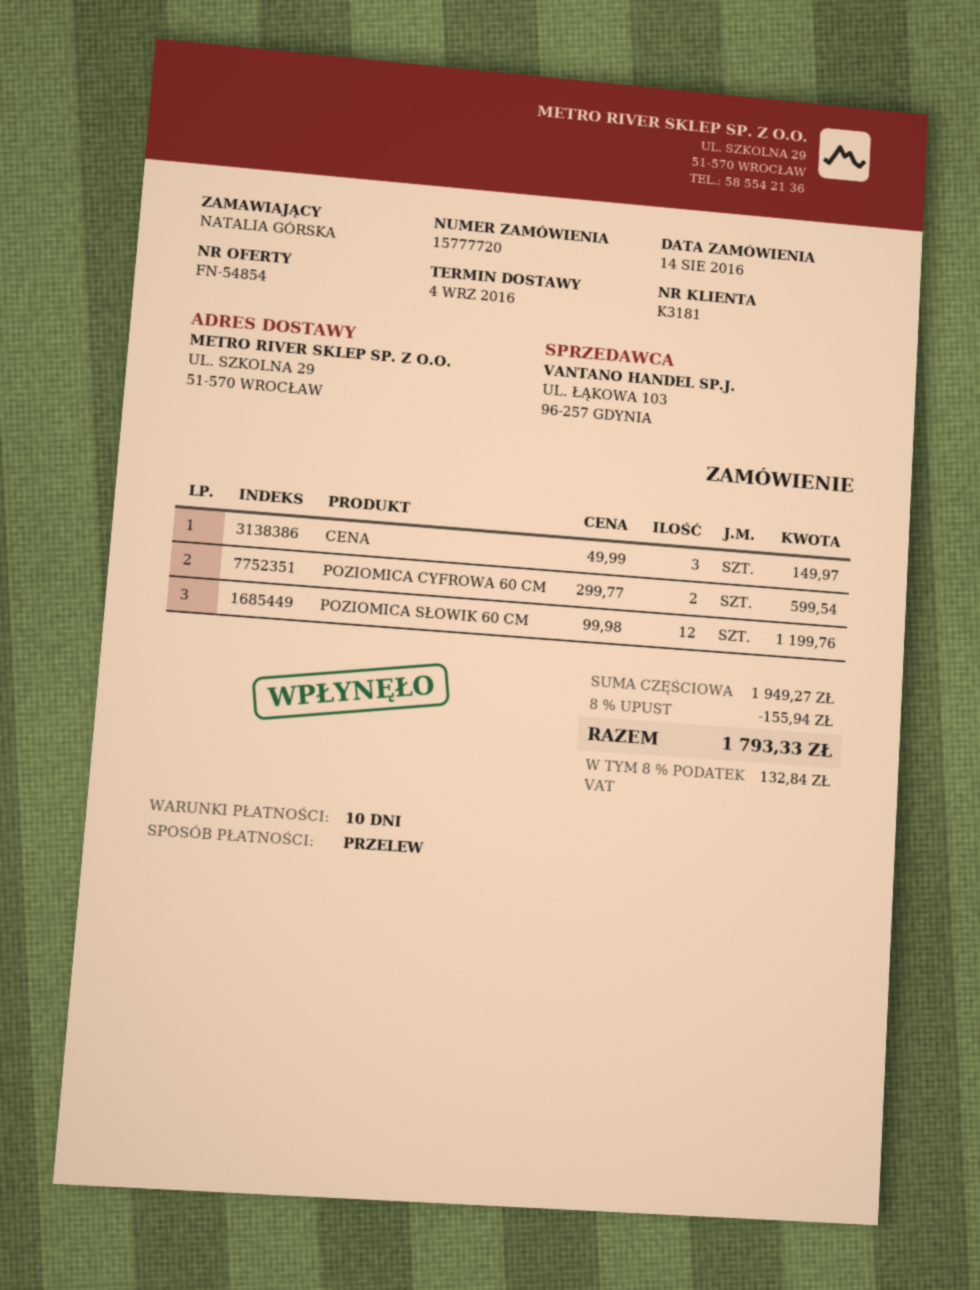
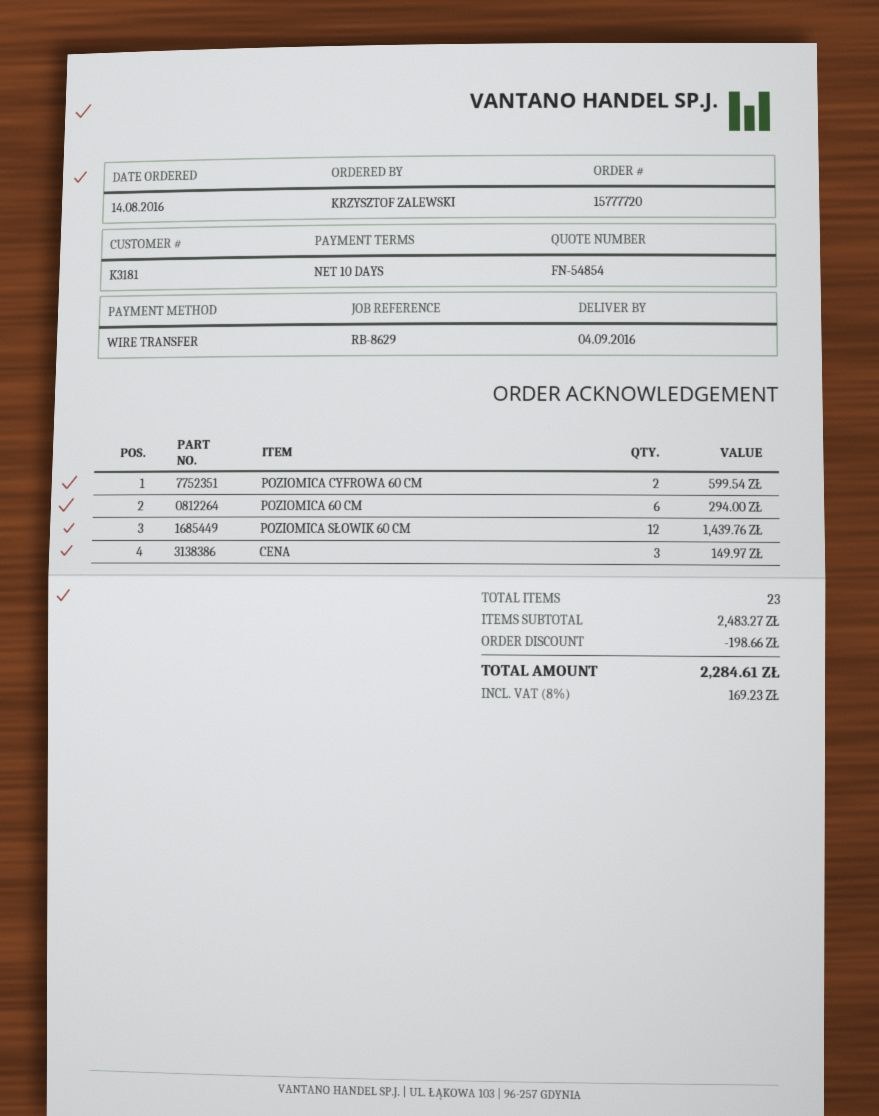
ordered by: NATALIA GÓRSKA -> KRZYSZTOF ZALEWSKI
POZIOMICA SŁOWIK 60 CM: 12 for 1199.76 -> 12 for 1439.76
POZIOMICA 60 CM: none -> 6 for 294.00
subtotal: 1949.27 -> 2483.27
discount: 155.94 -> 198.66
tax: 8% = 132.84 -> 8% = 169.23
total: 1793.33 -> 2284.61

